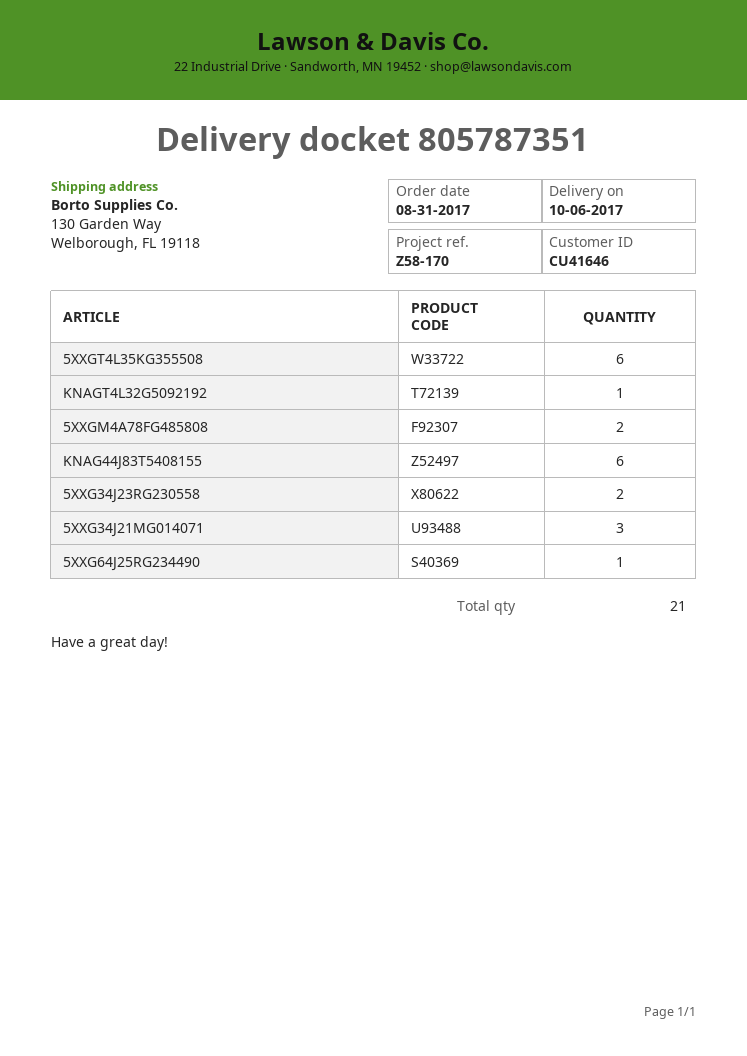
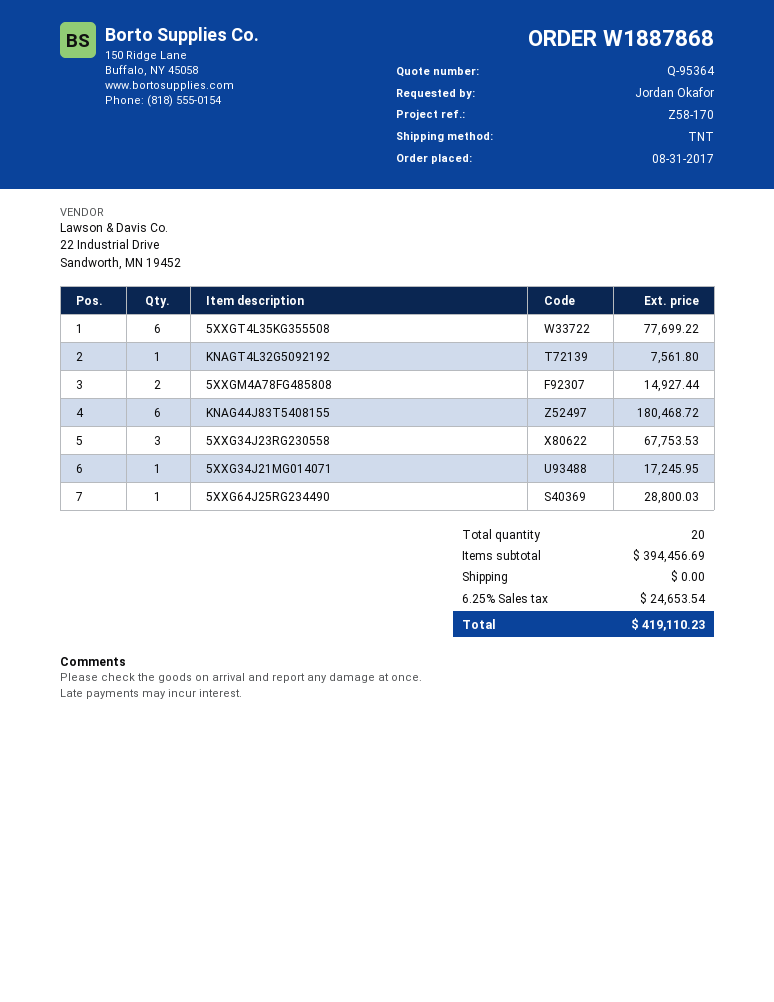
5XXG34J23RG230558: 2 -> 3
5XXG34J21MG014071: 3 -> 1
total quantity: 21 -> 20

